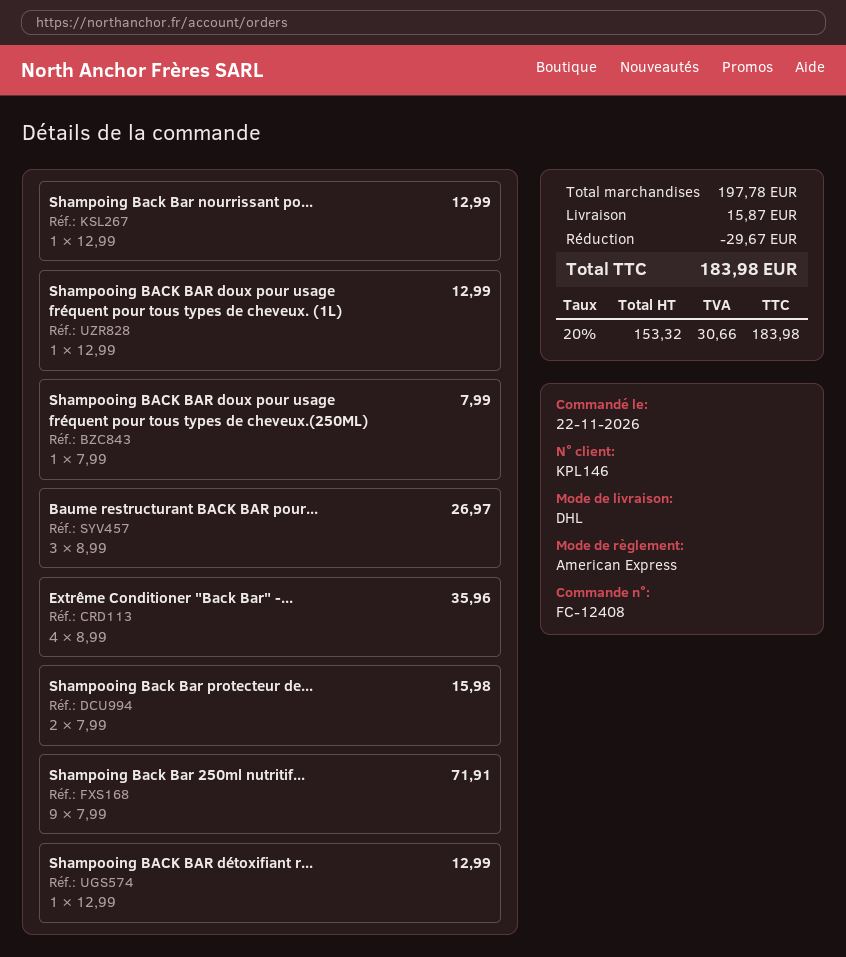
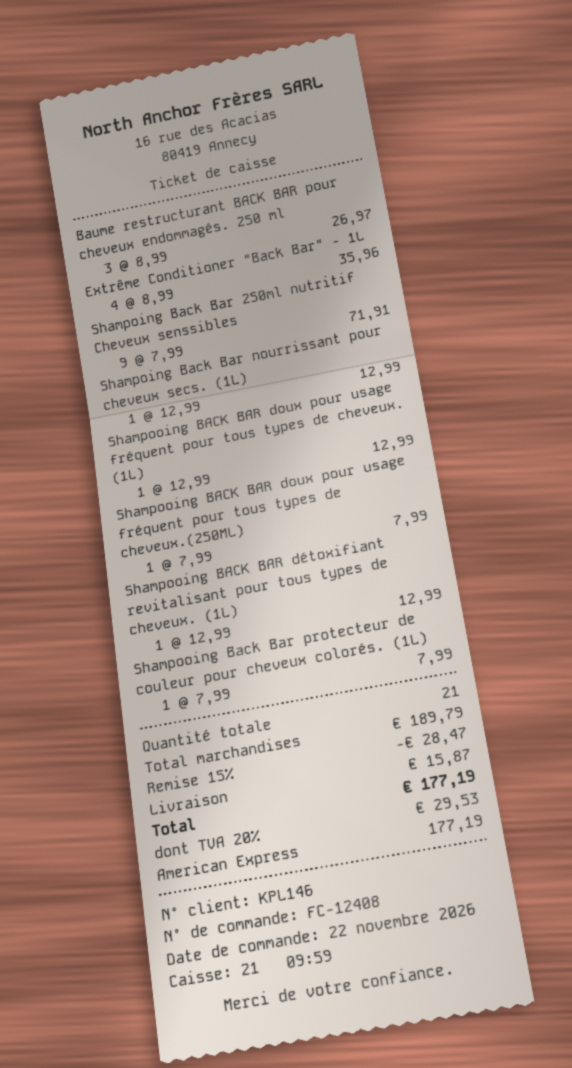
Shampooing Back Bar protecteur de...: 2 x 7.99 = 15.98 -> 1 x 7.99 = 7.99
subtotal: 197.78 -> 189.79
discount: 29.67 -> 28.47
tax: 20% = 30.66 -> 20% = 29.53
total: 183.98 -> 177.19

